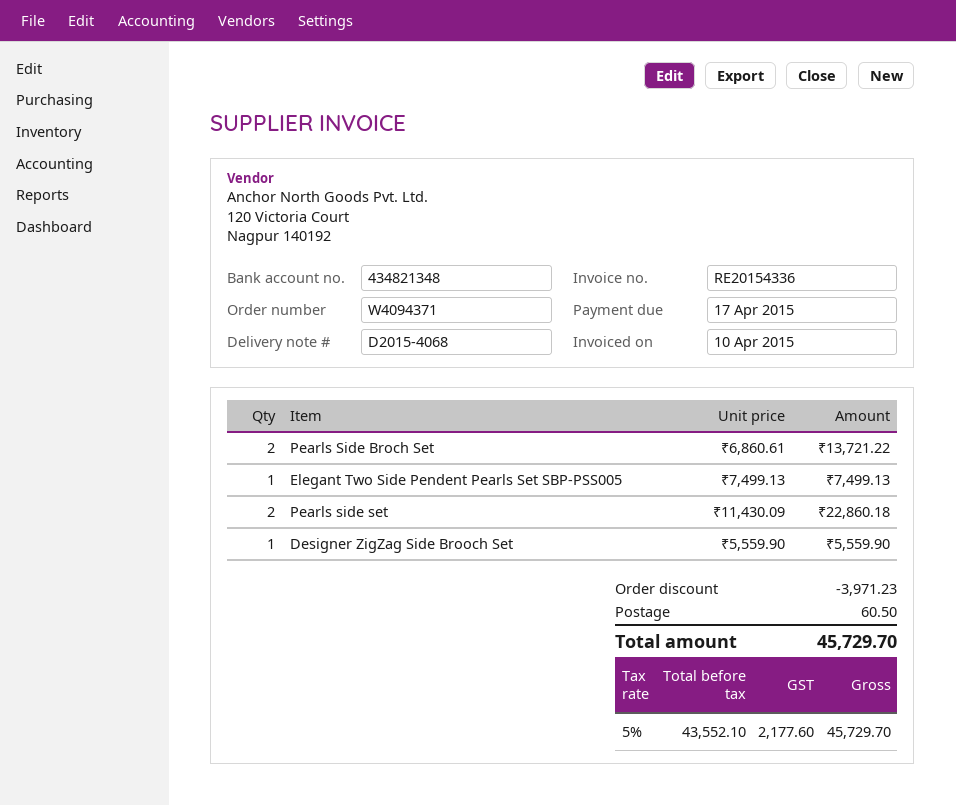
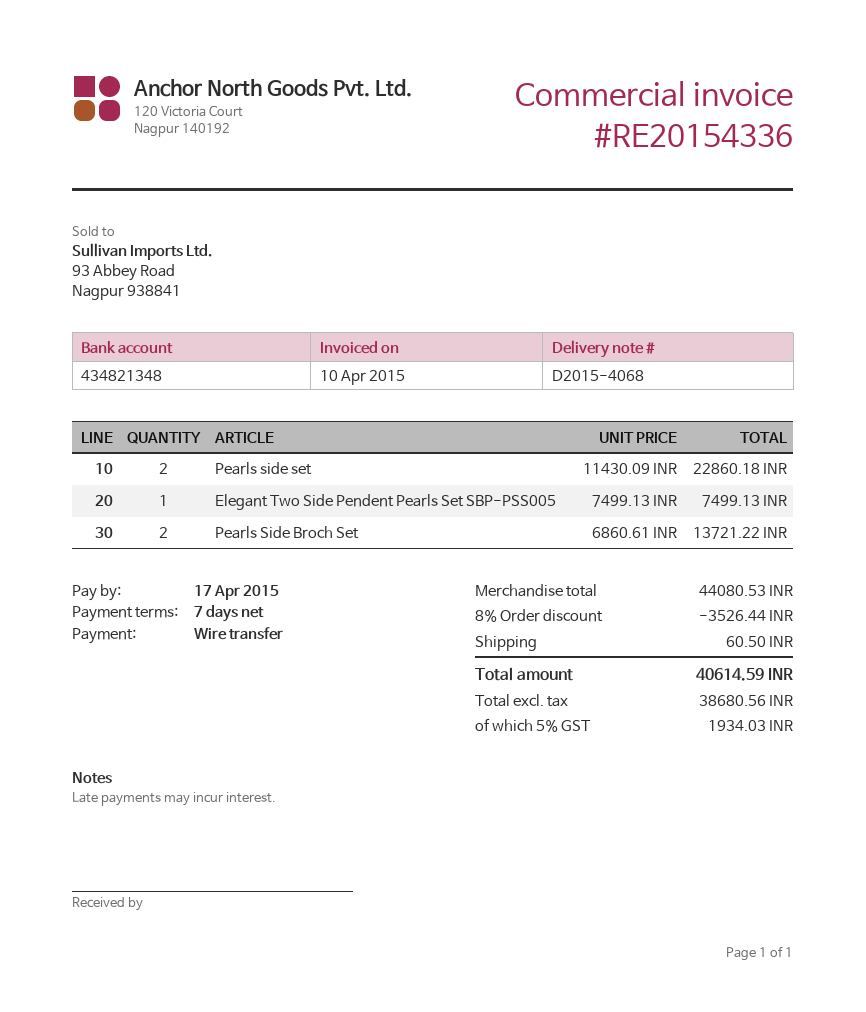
Designer ZigZag Side Brooch Set: 1 x 5559.90 = 5559.90 -> none
discount: 3971.23 -> 3526.44
net: 43552.10 -> 38680.56
tax: 5% = 2177.60 -> 5% = 1934.03
total: 45729.70 -> 40614.59

